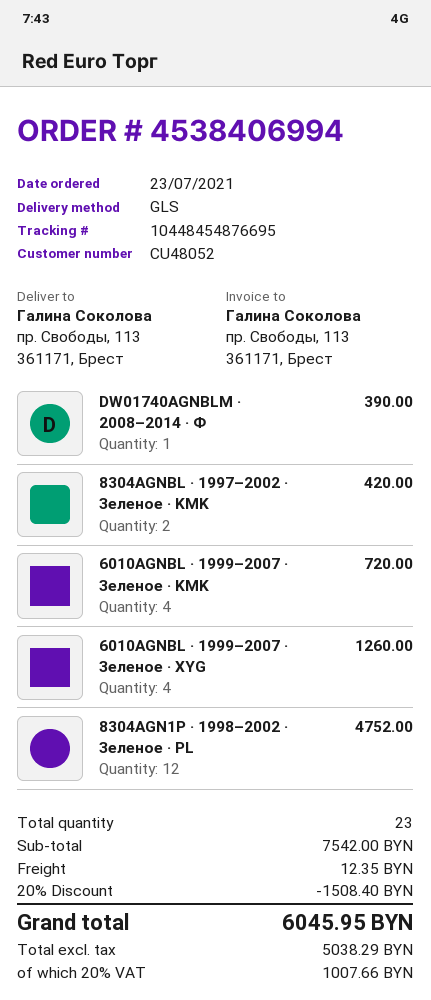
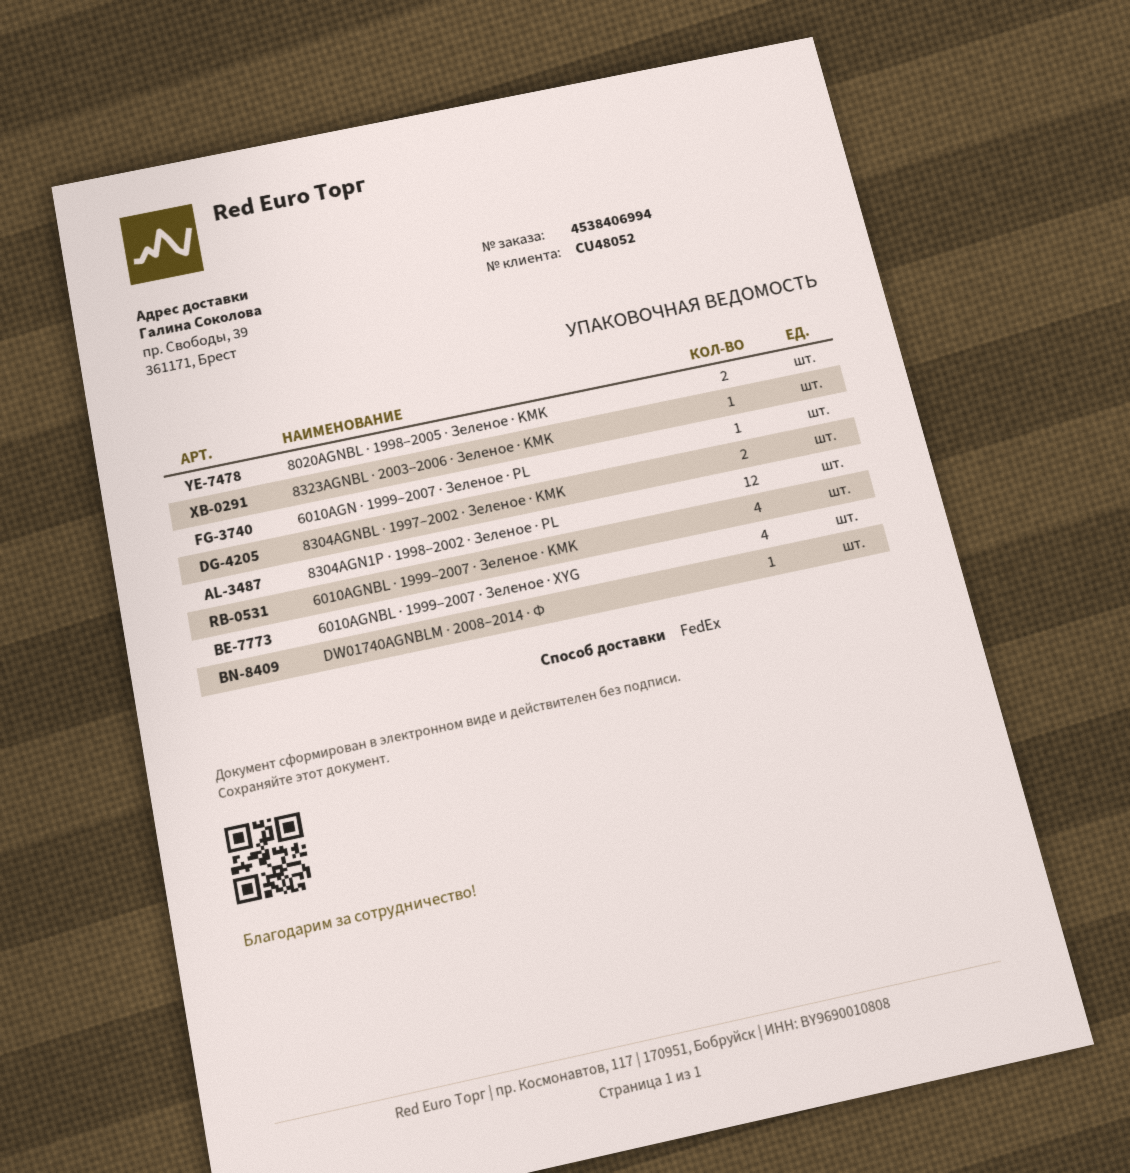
shipping method: GLS -> FedEx
ship to: пр. Свободы, 113, 361171, Брест -> пр. Свободы, 39, 361171, Брест
8020AGNBL · 1998–2005 · Зеленое · KMK: none -> 2
8323AGNBL · 2003–2006 · Зеленое · KMK: none -> 1
6010AGN · 1999–2007 · Зеленое · PL: none -> 1

